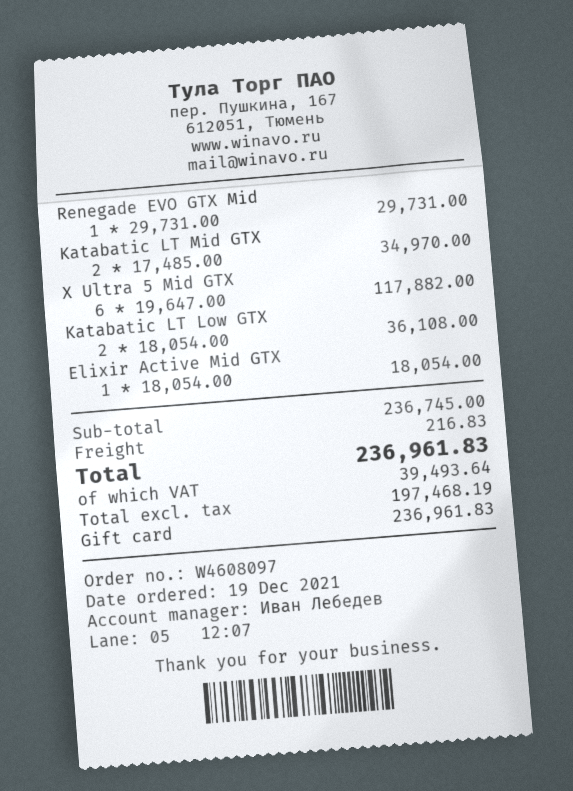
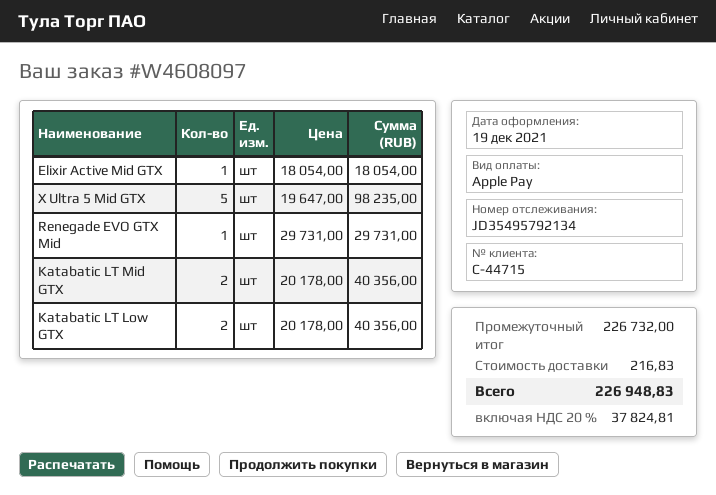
payment method: gift card -> Apple Pay
Katabatic LT Mid GTX: 2 x 17485.00 = 34970.00 -> 2 x 20178.00 = 40356.00
X Ultra 5 Mid GTX: 6 x 19647.00 = 117882.00 -> 5 x 19647.00 = 98235.00
Katabatic LT Low GTX: 2 x 18054.00 = 36108.00 -> 2 x 20178.00 = 40356.00
subtotal: 236745.00 -> 226732.00
tax: 39493.64 -> 37824.81
total: 236961.83 -> 226948.83

